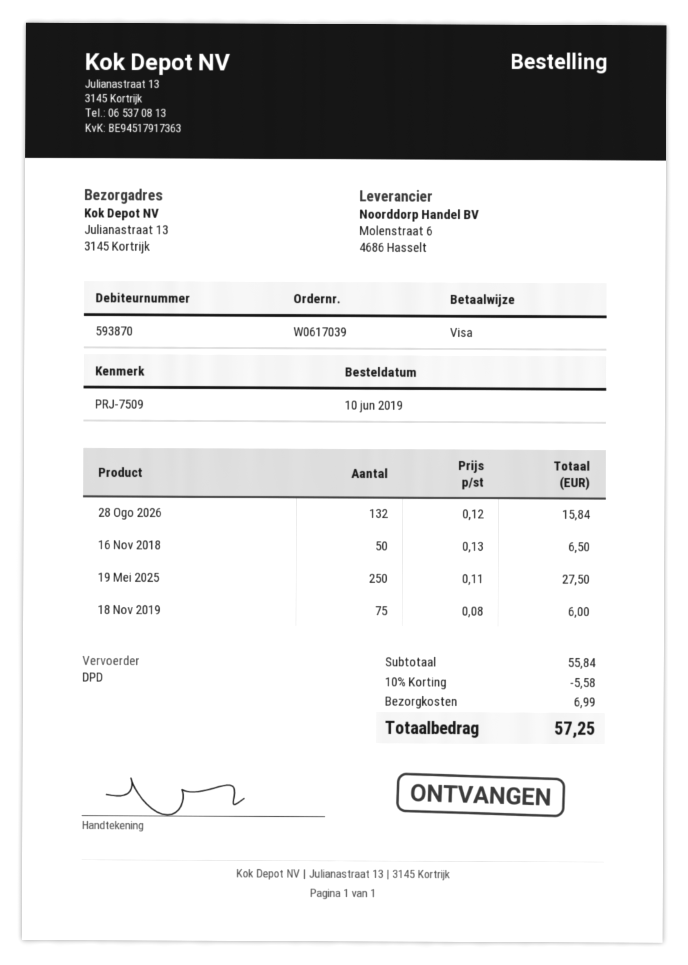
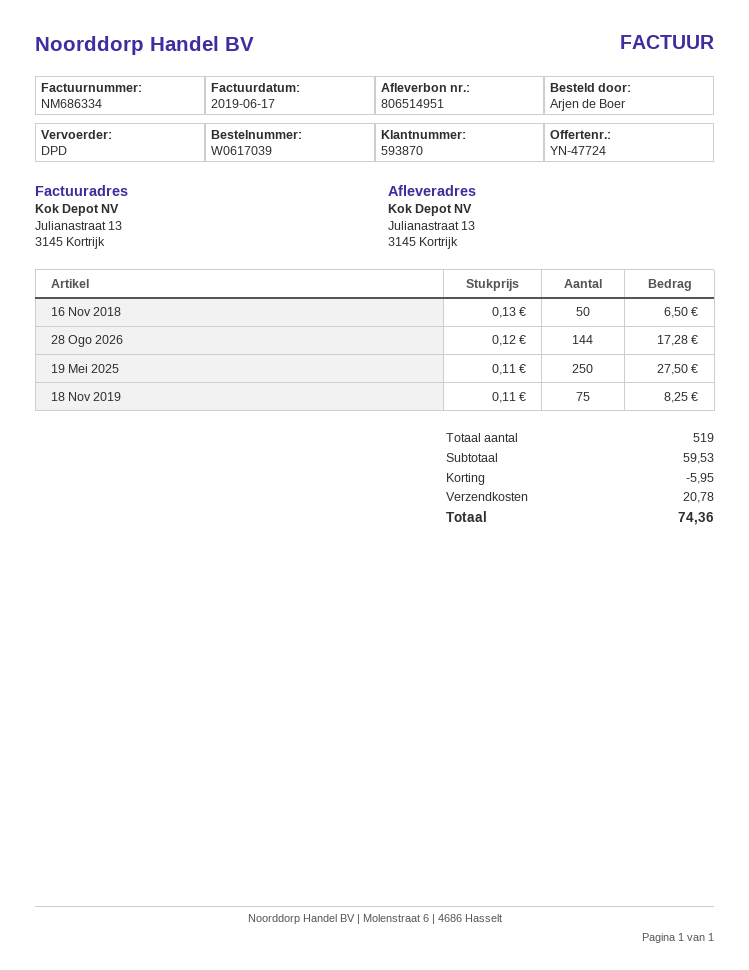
28 Ogo 2026: 132 x 0.12 = 15.84 -> 144 x 0.12 = 17.28
18 Nov 2019: 75 x 0.08 = 6.00 -> 75 x 0.11 = 8.25
subtotal: 55.84 -> 59.53
discount: 5.58 -> 5.95
shipping: 6.99 -> 20.78
total: 57.25 -> 74.36

